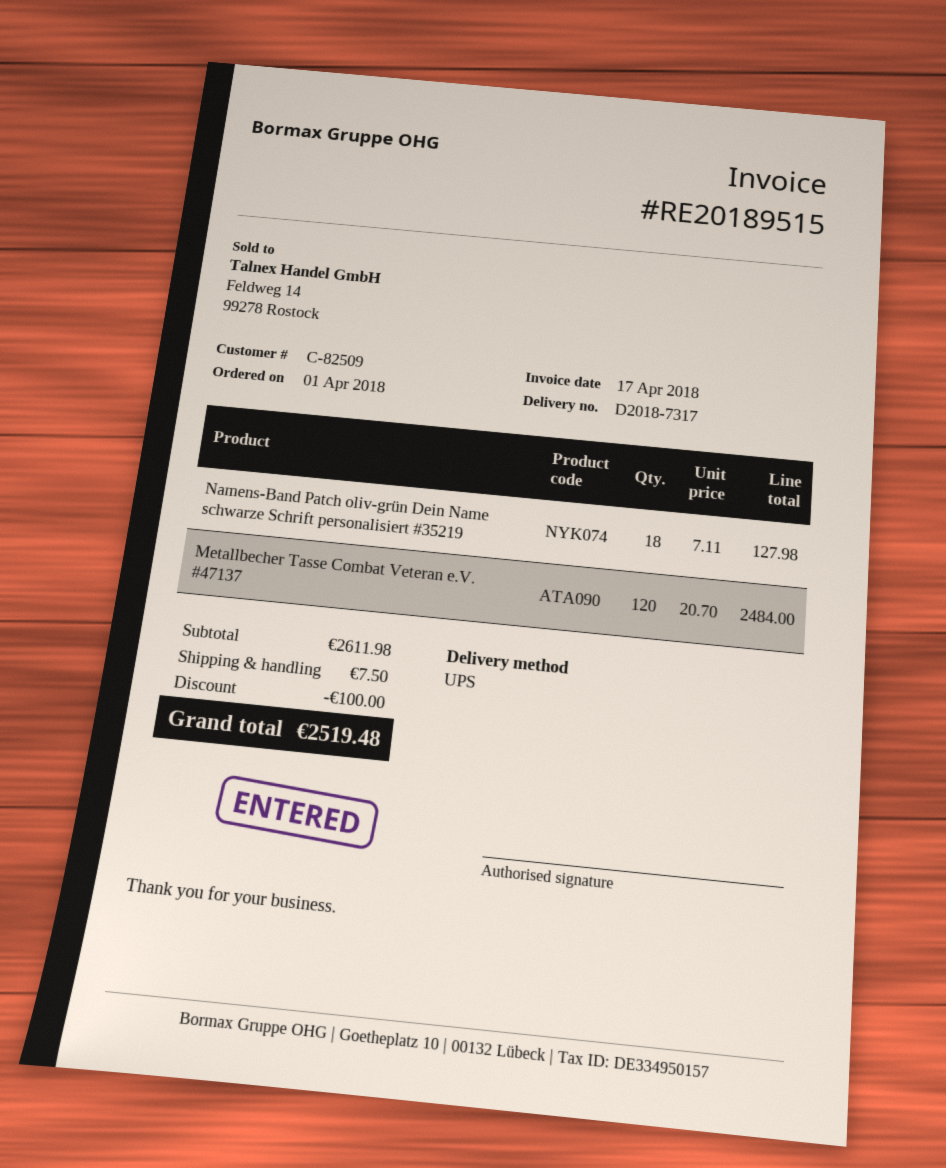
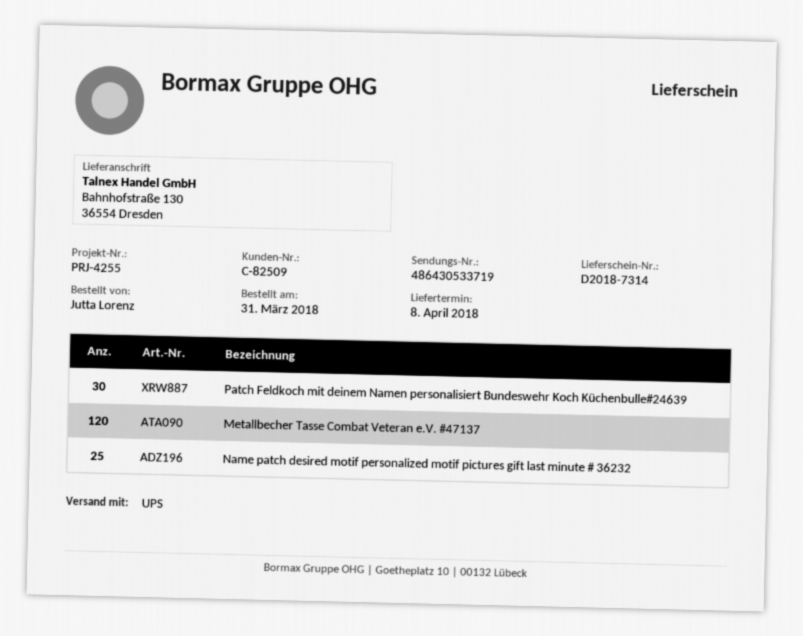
order date: 2018-04-01 -> 2018-03-31
delivery note number: D2018-7317 -> D2018-7314
Namens-Band Patch oliv-grün Dein Name schwarze Schrift personalisiert #35219: 18 -> none
Patch Feldkoch mit deinem Namen personalisiert Bundeswehr Koch Küchenbulle#24639: none -> 30
Name patch desired motif personalized motif pictures gift last minute # 36232: none -> 25

